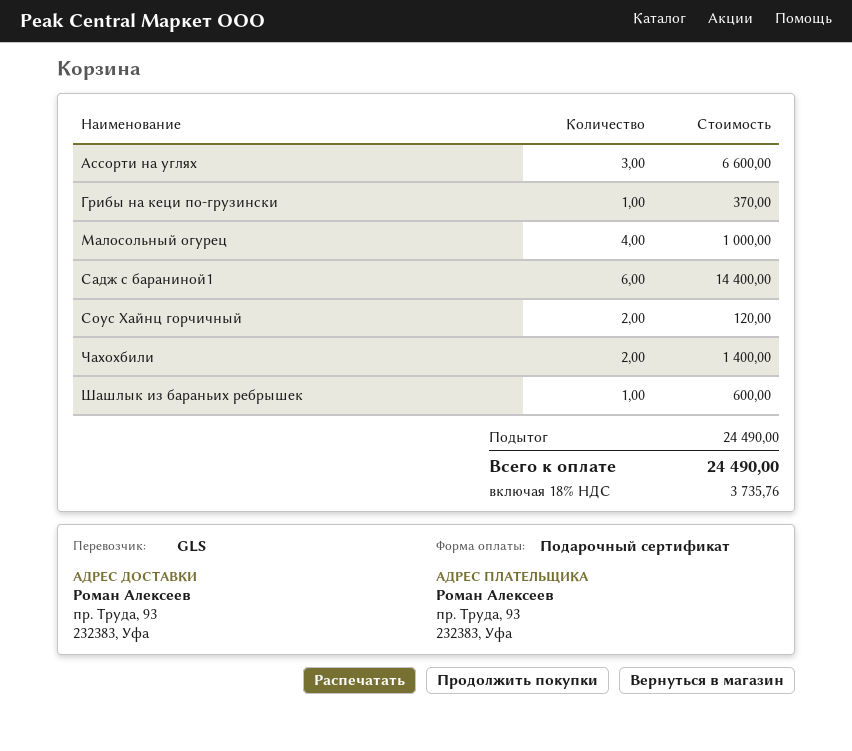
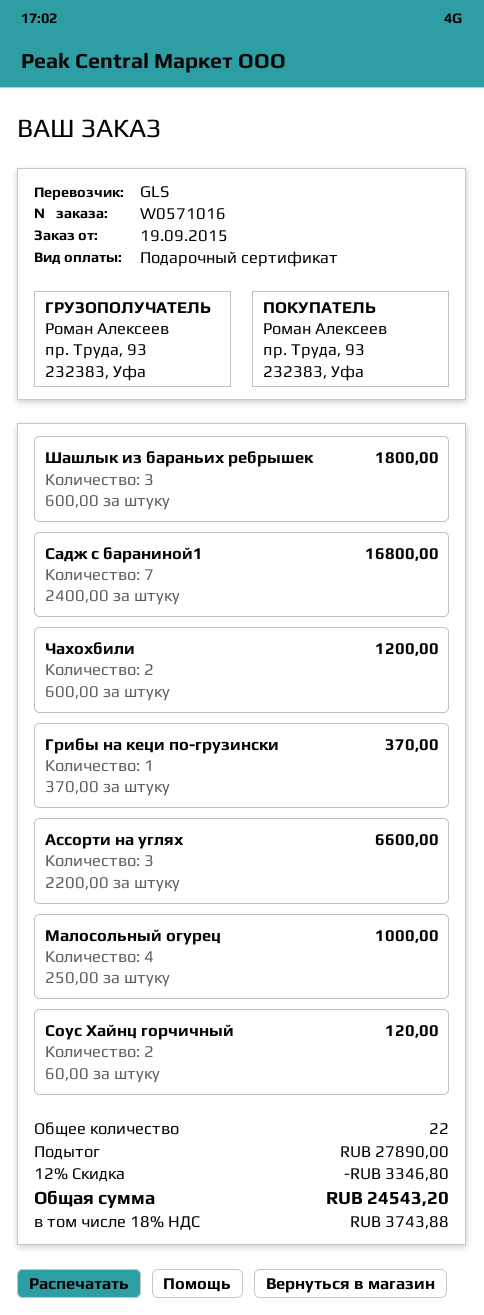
Садж с бараниной1: 6 for 14400.00 -> 7 for 16800.00
Чахохбили: 2 for 1400.00 -> 2 for 1200.00
Шашлык из бараньих ребрышек: 1 for 600.00 -> 3 for 1800.00
subtotal: 24490.00 -> 27890.00
discount: none -> 12% = 3346.80
tax: 18% = 3735.76 -> 18% = 3743.88
total: 24490.00 -> 24543.20

